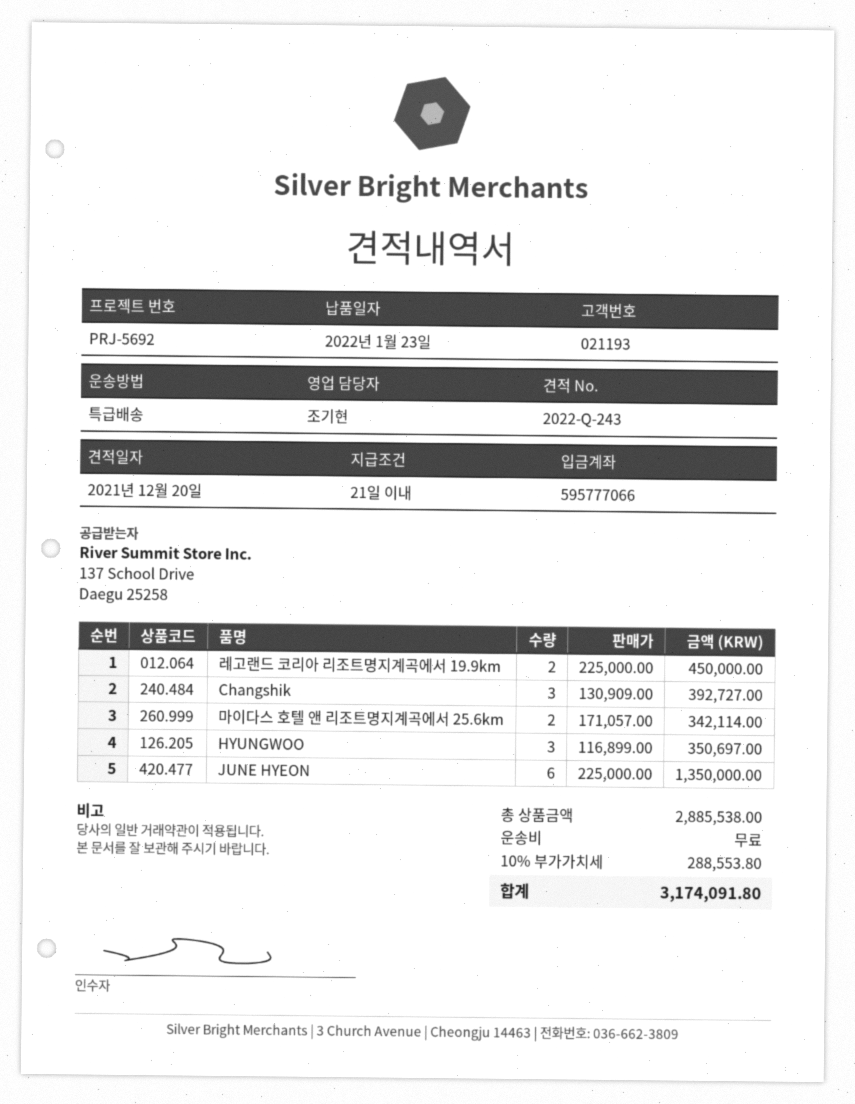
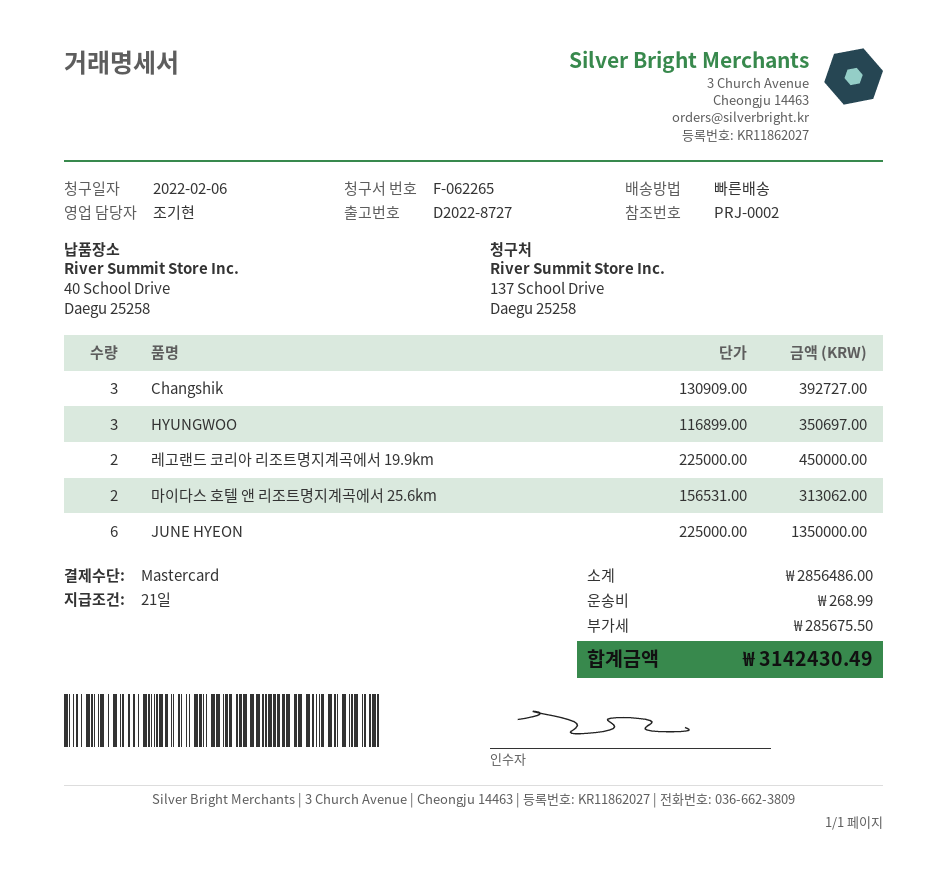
reference: PRJ-5692 -> PRJ-0002
마이다스 호텔 앤 리조트명지계곡에서 25.6km: 2 x 171057.00 = 342114.00 -> 2 x 156531.00 = 313062.00
subtotal: 2885538.00 -> 2856486.00
shipping: 0.00 -> 268.99
tax: 288553.80 -> 285675.50
total: 3174091.80 -> 3142430.49

